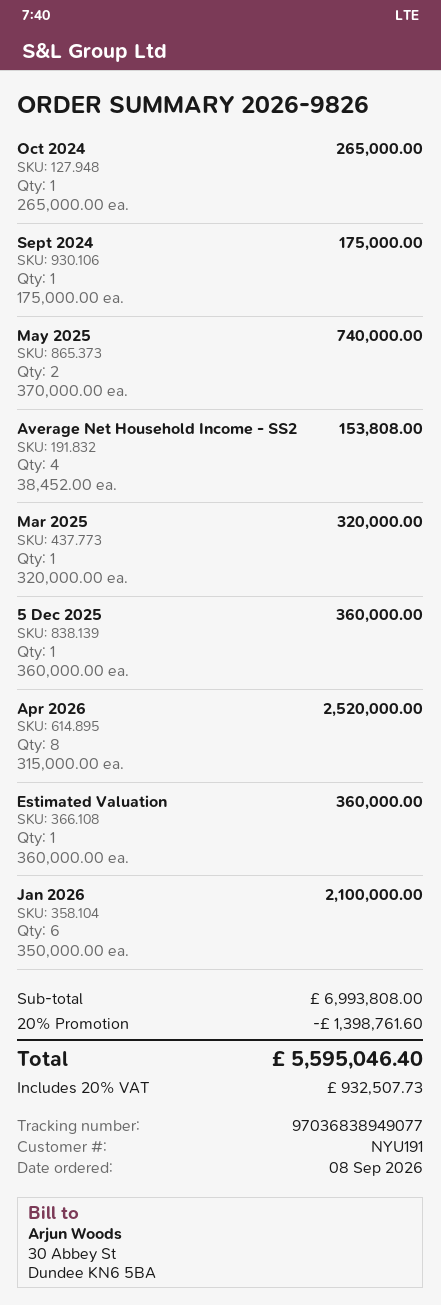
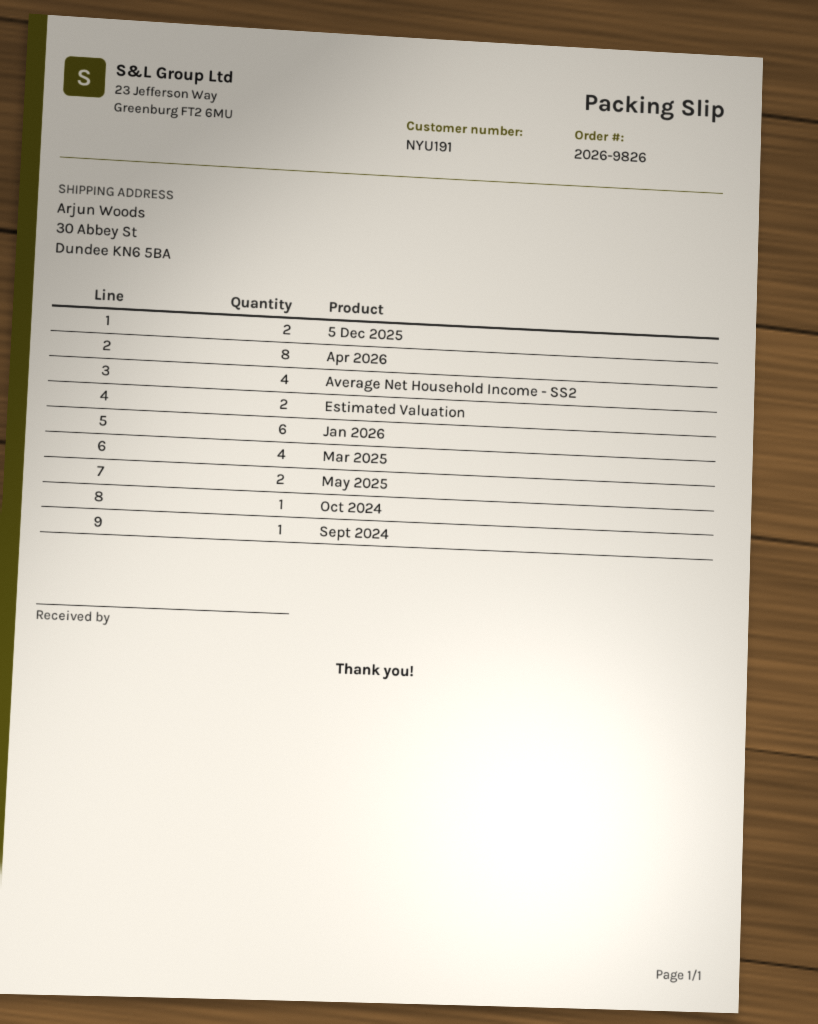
Mar 2025: 1 -> 4
5 Dec 2025: 1 -> 2
Estimated Valuation: 1 -> 2

